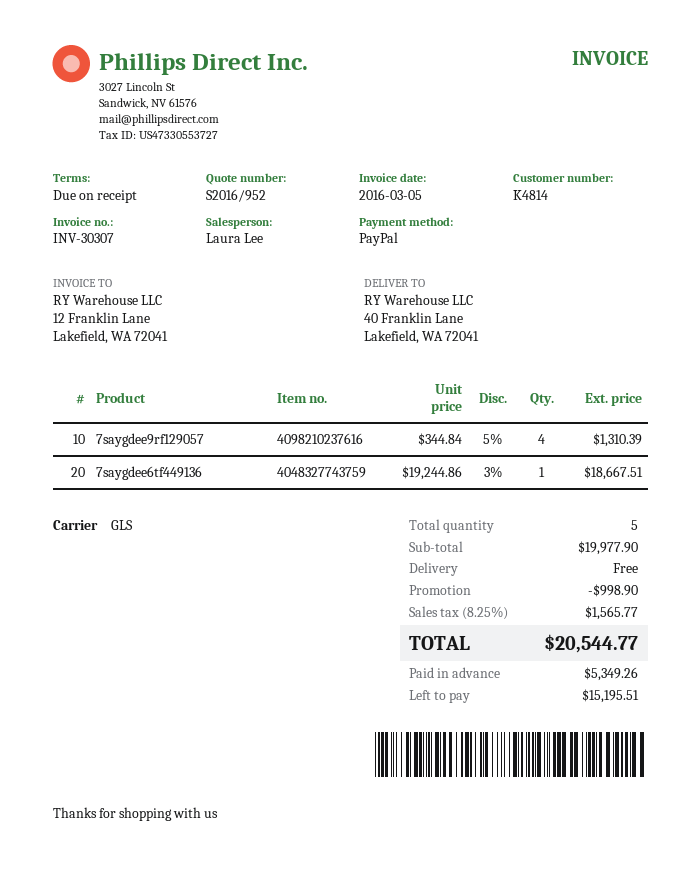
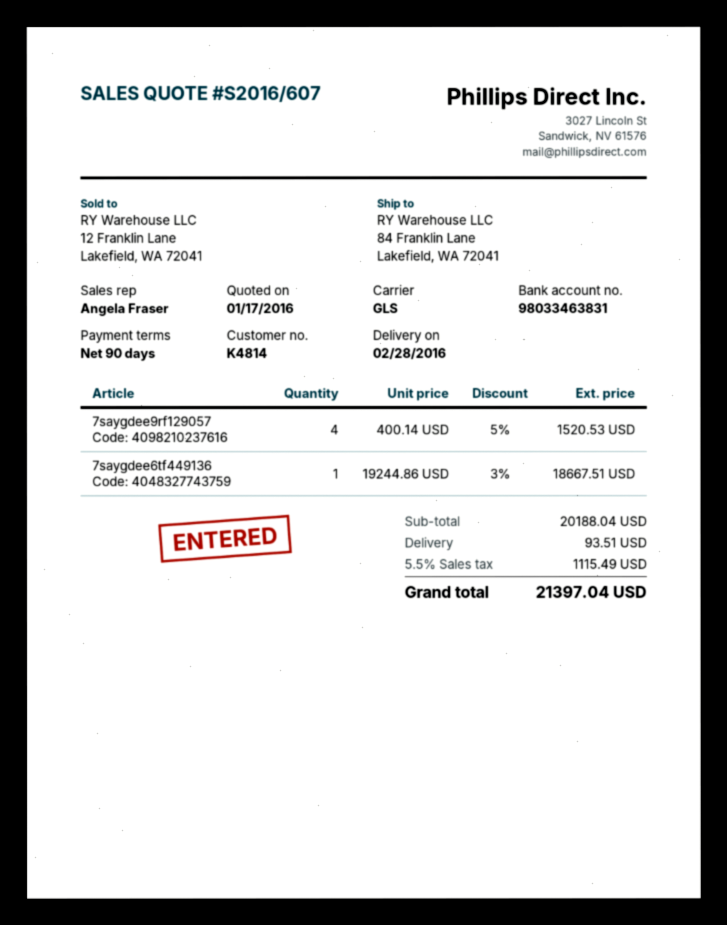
quote number: S2016/952 -> S2016/607
payment terms: on receipt -> 90 days
sales rep: Laura Lee -> Angela Fraser
ship to: 40 Franklin Lane, Lakefield, WA 72041 -> 84 Franklin Lane, Lakefield, WA 72041
7saygdee9rf129057: 4 x 344.84 - 5% = 1310.39 -> 4 x 400.14 - 5% = 1520.53
subtotal: 19977.90 -> 20188.04
discount: 998.90 -> none
shipping: 0.00 -> 93.51
tax: 8.25% = 1565.77 -> 5.5% = 1115.49
total: 20544.77 -> 21397.04

